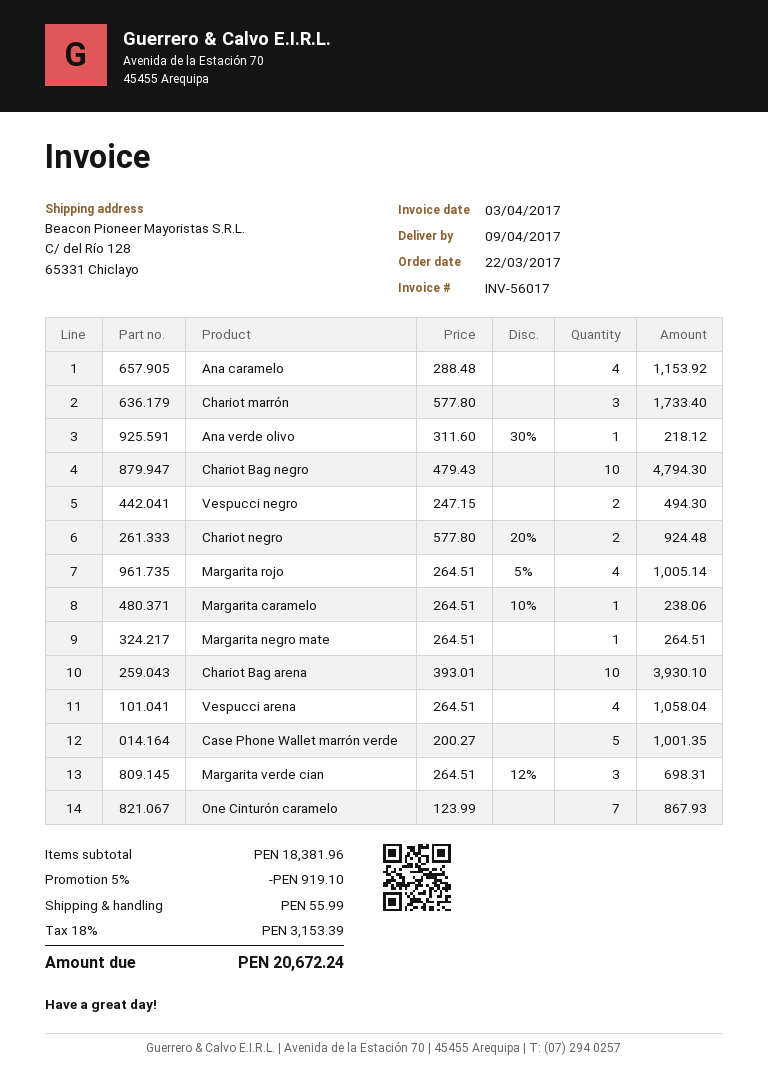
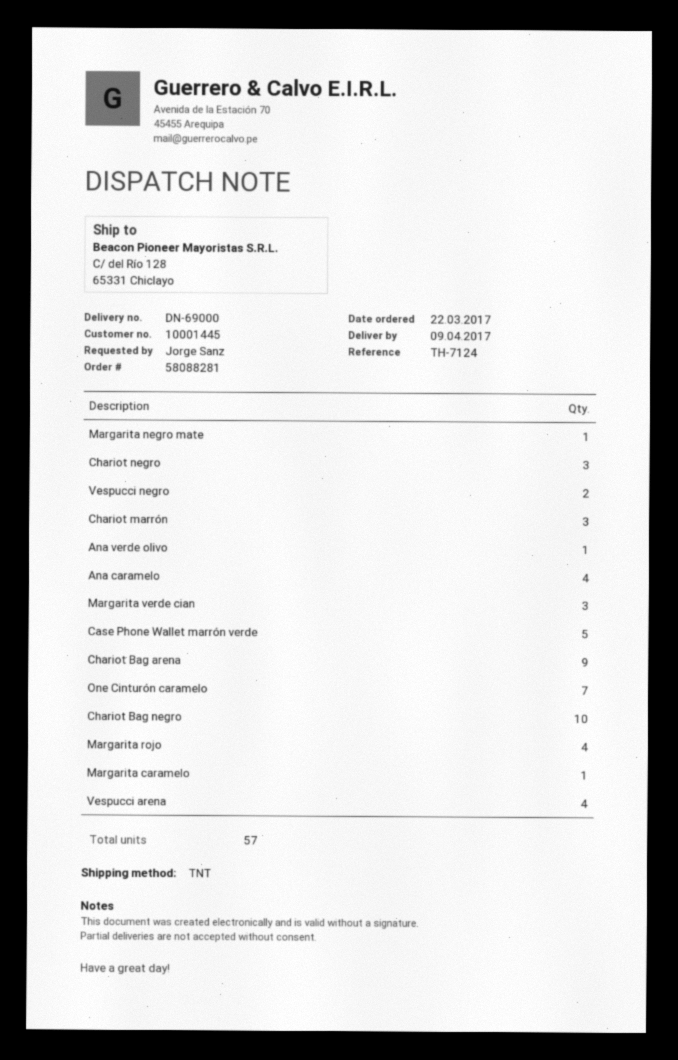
Chariot negro: 2 -> 3
Chariot Bag arena: 10 -> 9

